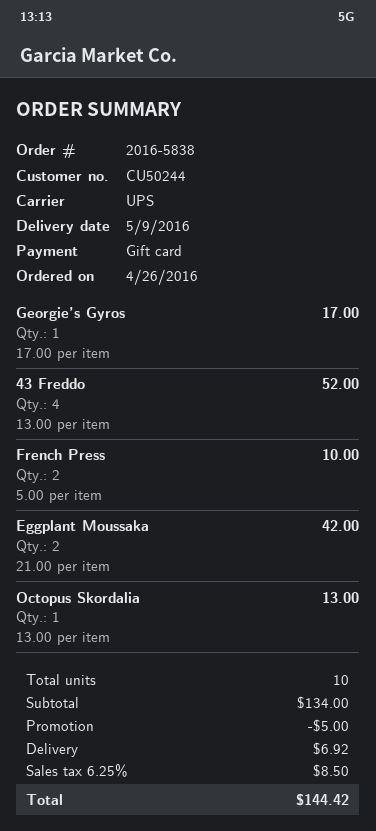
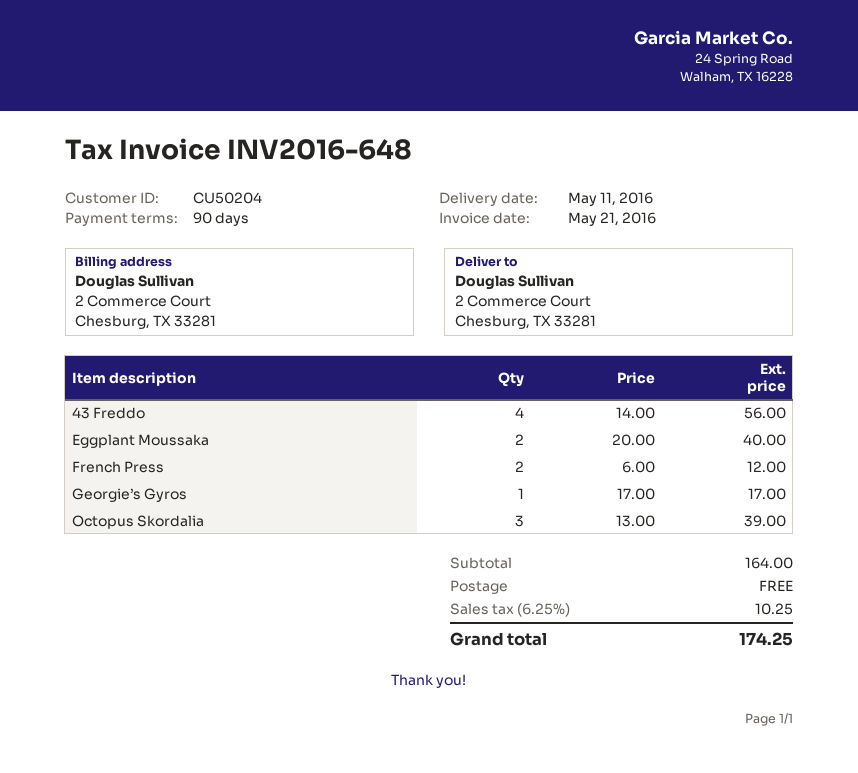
delivery date: 2016-05-09 -> 2016-05-11
customer number: CU50244 -> CU50204
43 Freddo: 4 x 13.00 = 52.00 -> 4 x 14.00 = 56.00
French Press: 2 x 5.00 = 10.00 -> 2 x 6.00 = 12.00
Eggplant Moussaka: 2 x 21.00 = 42.00 -> 2 x 20.00 = 40.00
Octopus Skordalia: 1 x 13.00 = 13.00 -> 3 x 13.00 = 39.00
subtotal: 134.00 -> 164.00
discount: 5.00 -> none
shipping: 6.92 -> 0.00
tax: 6.25% = 8.50 -> 6.25% = 10.25
total: 144.42 -> 174.25

